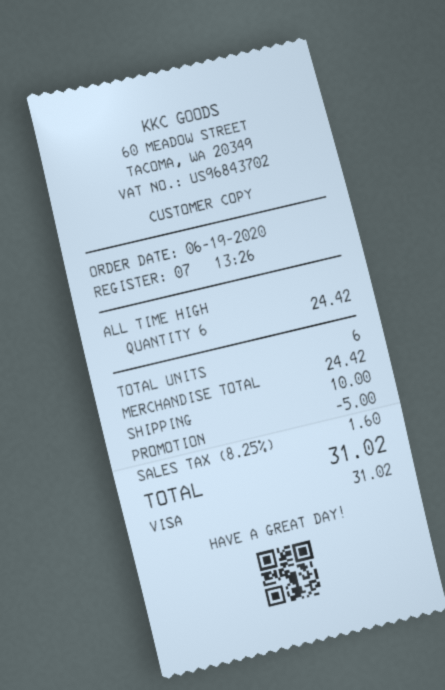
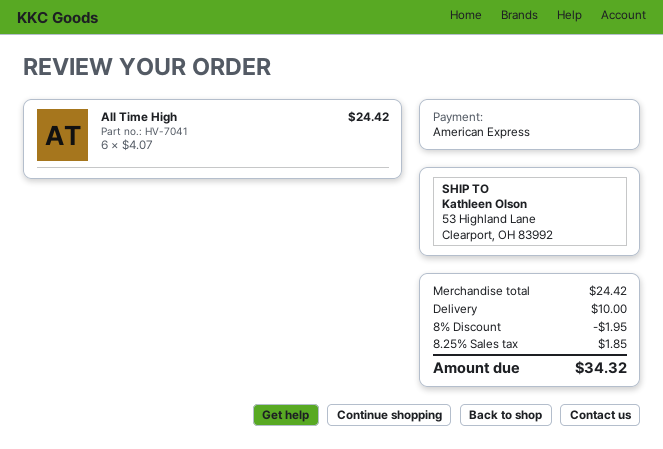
payment method: Visa -> American Express
discount: 5.00 -> 1.95
tax: 8.25% = 1.60 -> 8.25% = 1.85
total: 31.02 -> 34.32

